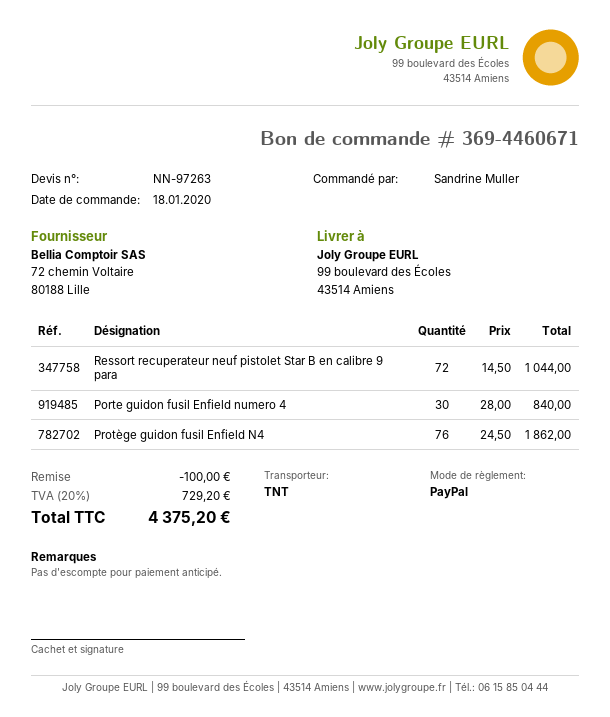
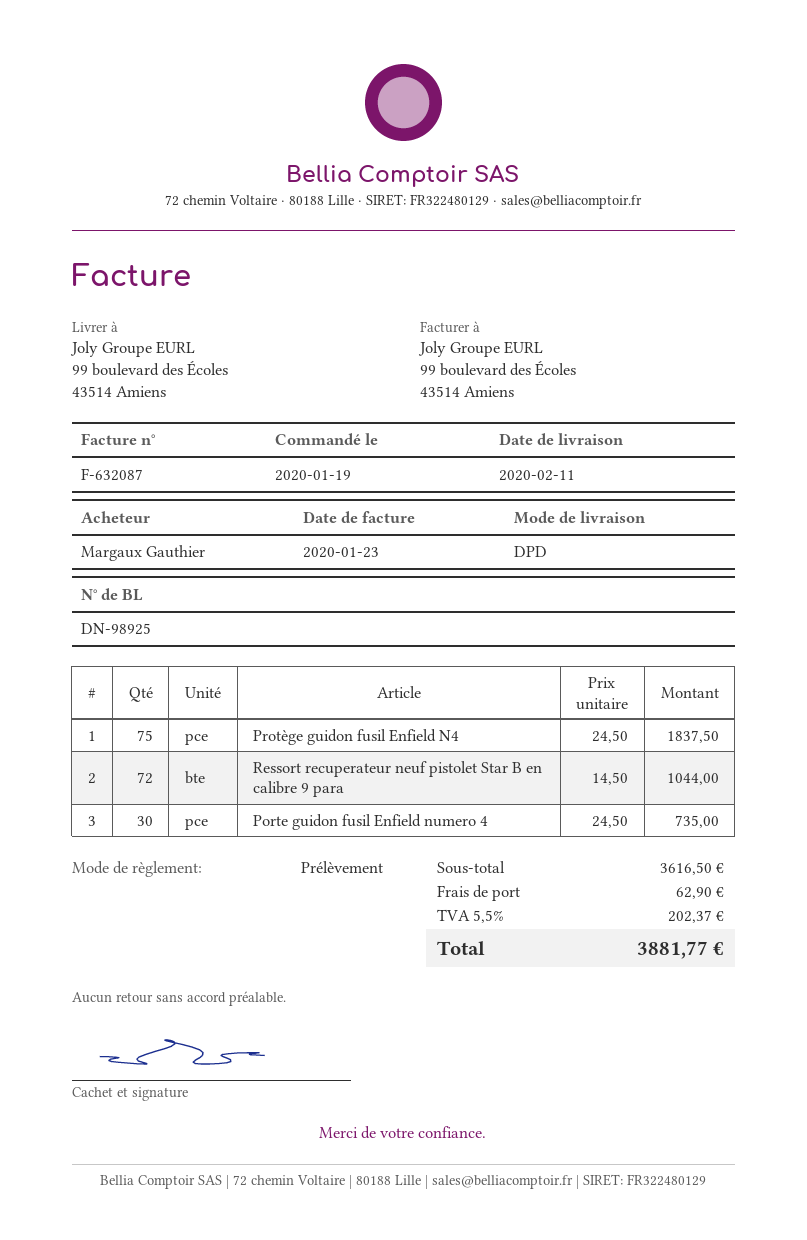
order date: 2020-01-18 -> 2020-01-19
ordered by: Sandrine Muller -> Margaux Gauthier
payment method: PayPal -> direct debit
shipping method: TNT -> DPD
Porte guidon fusil Enfield numero 4: 30 x 28.00 = 840.00 -> 30 x 24.50 = 735.00
Protège guidon fusil Enfield N4: 76 x 24.50 = 1862.00 -> 75 x 24.50 = 1837.50
discount: 100.00 -> none
shipping: none -> 62.90
tax: 20% = 729.20 -> 5.5% = 202.37
total: 4375.20 -> 3881.77

